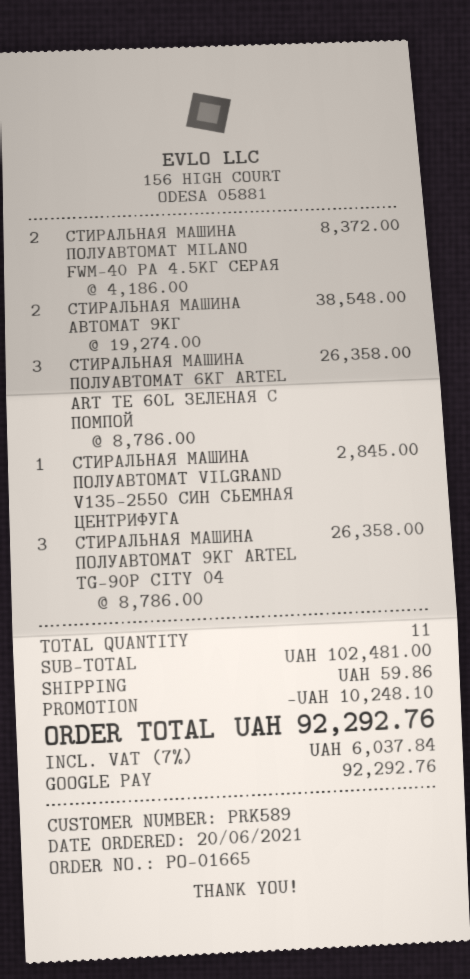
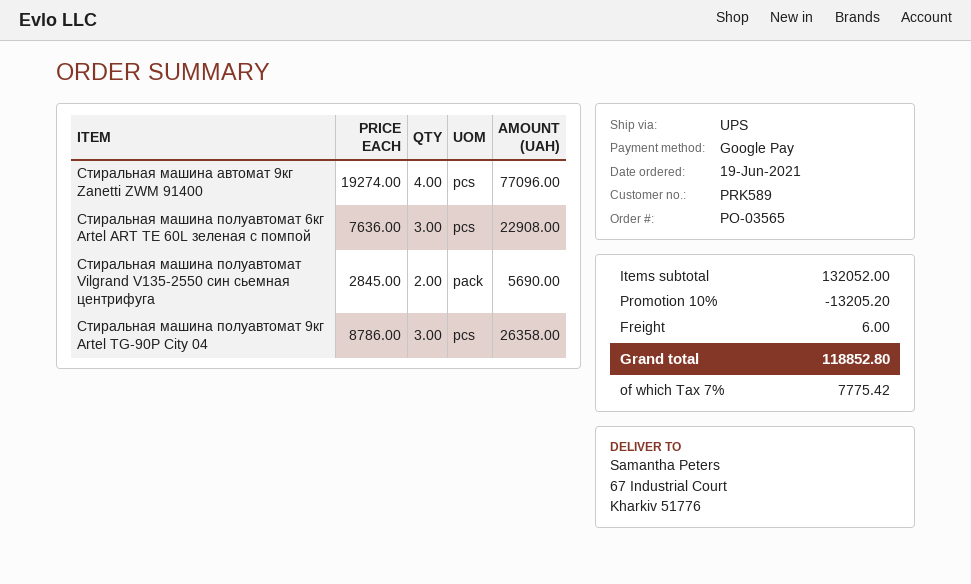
order number: PO-01665 -> PO-03565
order date: 2021-06-20 -> 2021-06-19
СТИРАЛЬНАЯ МАШИНА ПОЛУАВТОМАТ MILANO FWM-40 PA 4.5КГ СЕРАЯ: 2 x 4186.00 = 8372.00 -> none
СТИРАЛЬНАЯ МАШИНА АВТОМАТ 9КГ: 2 x 19274.00 = 38548.00 -> 4 x 19274.00 = 77096.00
СТИРАЛЬНАЯ МАШИНА ПОЛУАВТОМАТ 6КГ ARTEL ART TE 60L ЗЕЛЕНАЯ С ПОМПОЙ: 3 x 8786.00 = 26358.00 -> 3 x 7636.00 = 22908.00
СТИРАЛЬНАЯ МАШИНА ПОЛУАВТОМАТ VILGRAND V135-2550 СИН СЬЕМНАЯ ЦЕНТРИФУГА: 1 x 2845.00 = 2845.00 -> 2 x 2845.00 = 5690.00
subtotal: 102481.00 -> 132052.00
discount: 10248.10 -> 13205.20
shipping: 59.86 -> 6.00
tax: 7% = 6037.84 -> 7% = 7775.42
total: 92292.76 -> 118852.80

